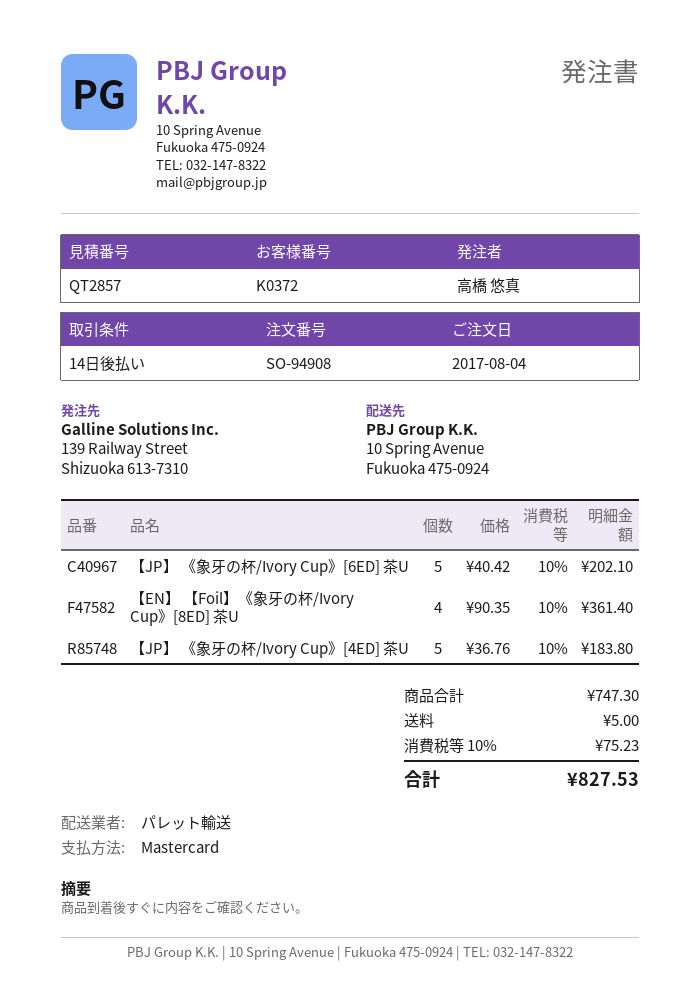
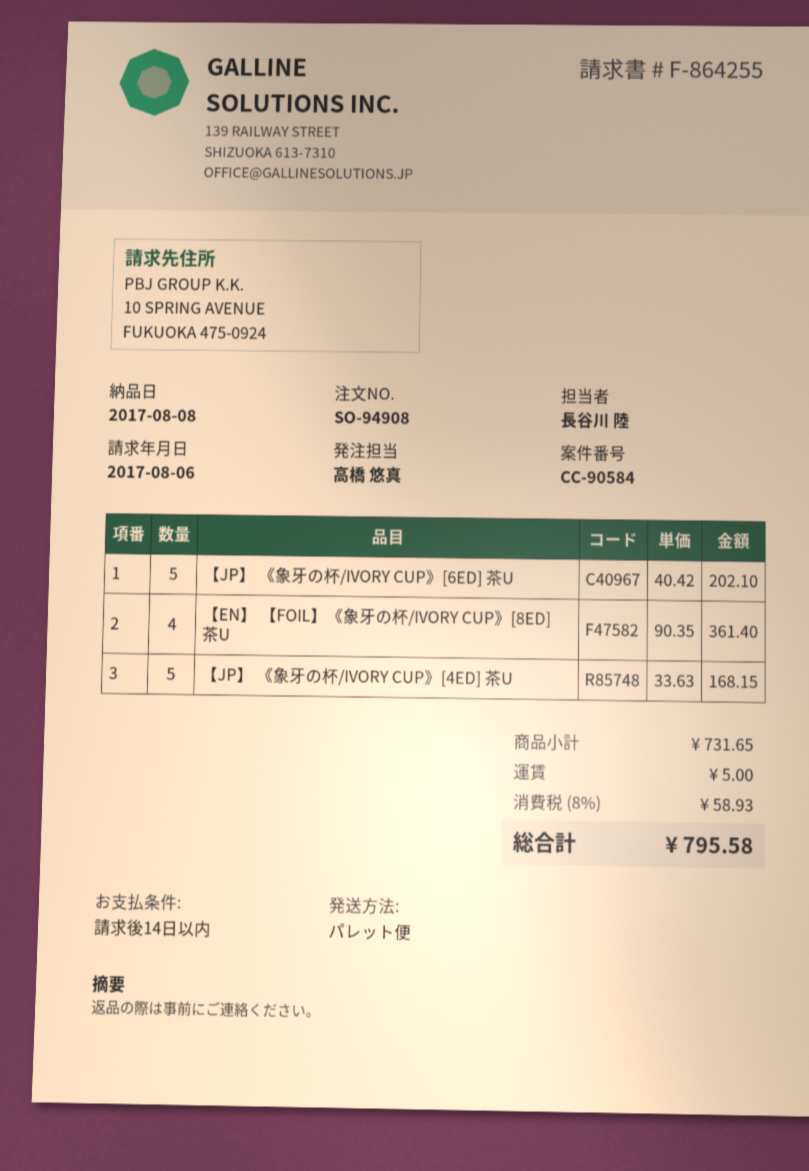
【JP】 《象牙の杯/Ivory Cup》[4ED] 茶U: 5 x 36.76 = 183.80 -> 5 x 33.63 = 168.15
subtotal: 747.30 -> 731.65
tax: 10% = 75.23 -> 8% = 58.93
total: 827.53 -> 795.58

